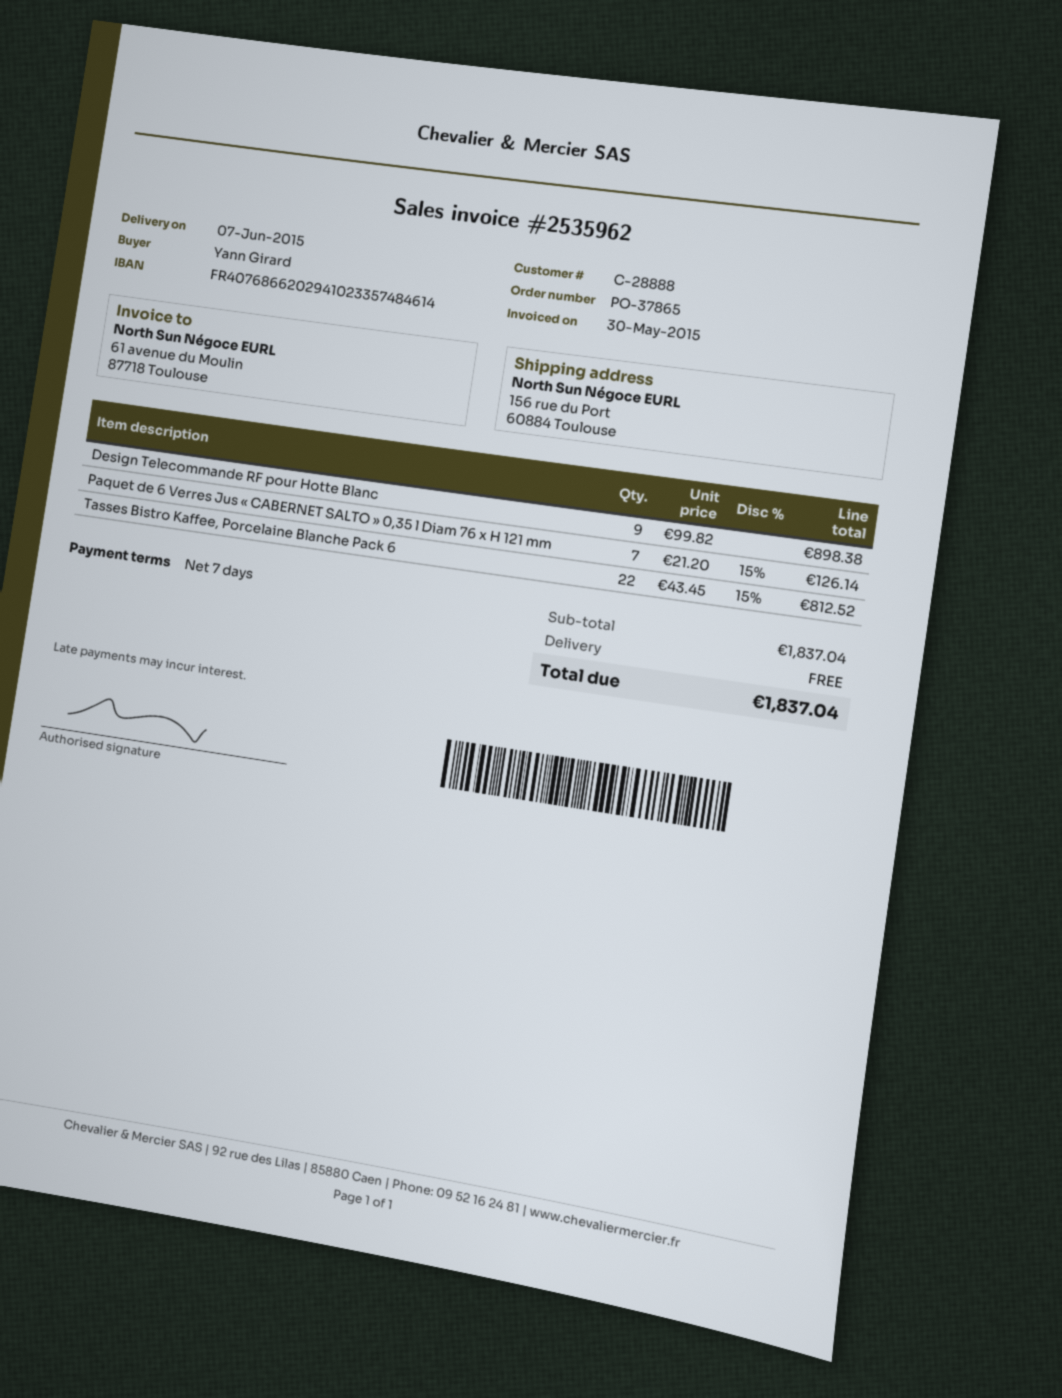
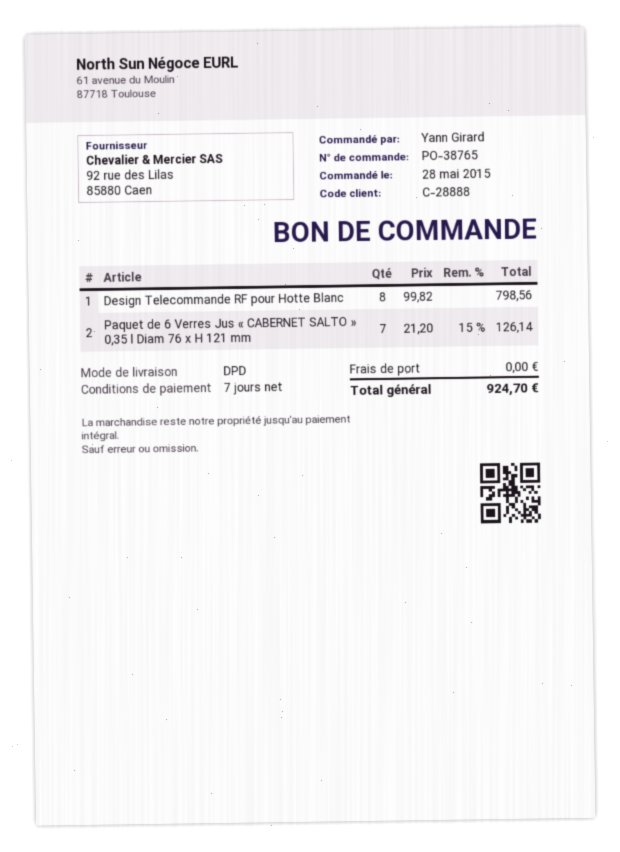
order number: PO-37865 -> PO-38765
Design Telecommande RF pour Hotte Blanc: 9 x 99.82 = 898.38 -> 8 x 99.82 = 798.56
Tasses Bistro Kaffee, Porcelaine Blanche Pack 6: 22 x 43.45 - 15% = 812.52 -> none
total: 1837.04 -> 924.70

